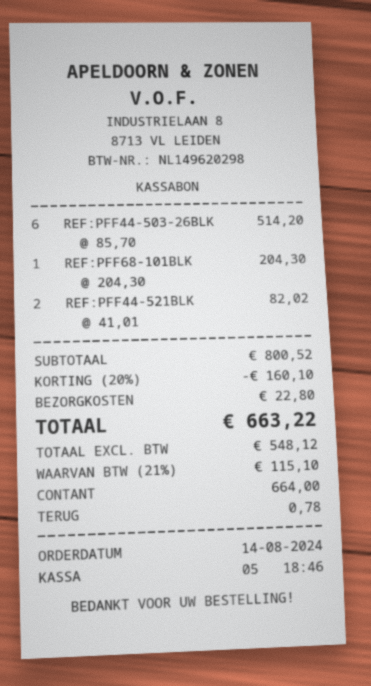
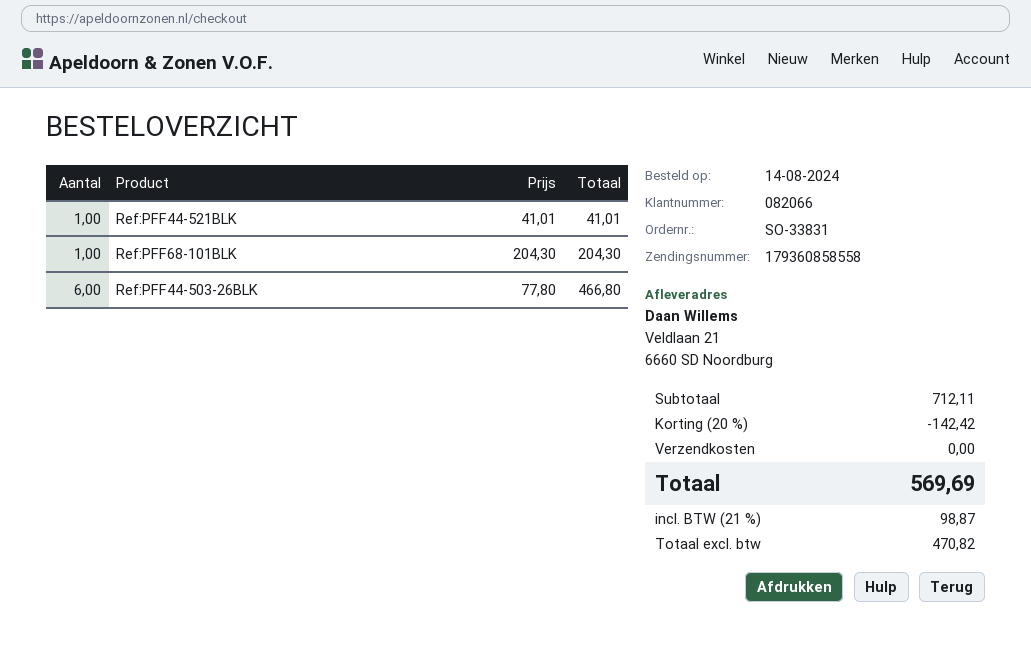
REF:PFF44-503-26BLK: 6 x 85.70 = 514.20 -> 6 x 77.80 = 466.80
REF:PFF44-521BLK: 2 x 41.01 = 82.02 -> 1 x 41.01 = 41.01
subtotal: 800.52 -> 712.11
discount: 20% = 160.10 -> 20% = 142.42
shipping: 22.80 -> 0.00
net: 548.12 -> 470.82
tax: 21% = 115.10 -> 21% = 98.87
total: 663.22 -> 569.69

